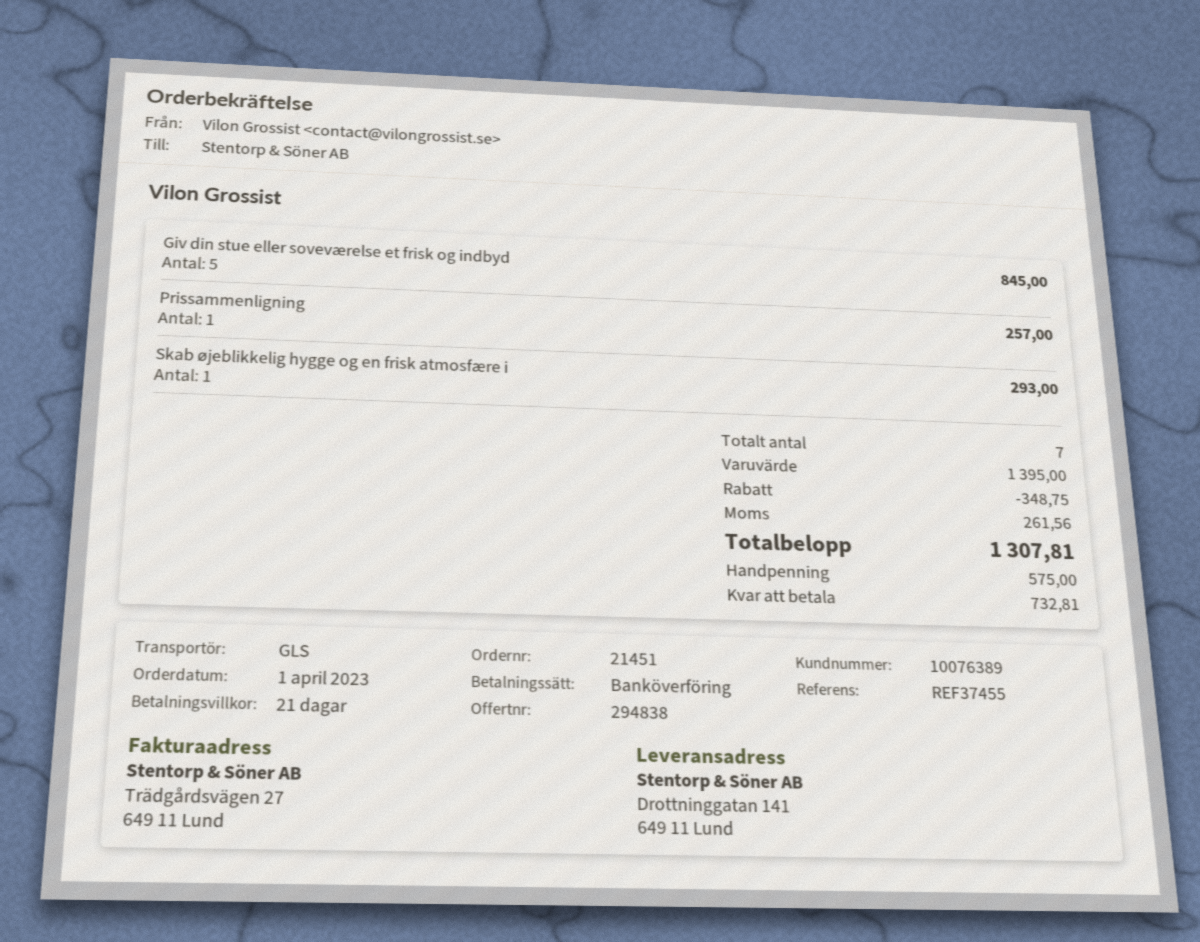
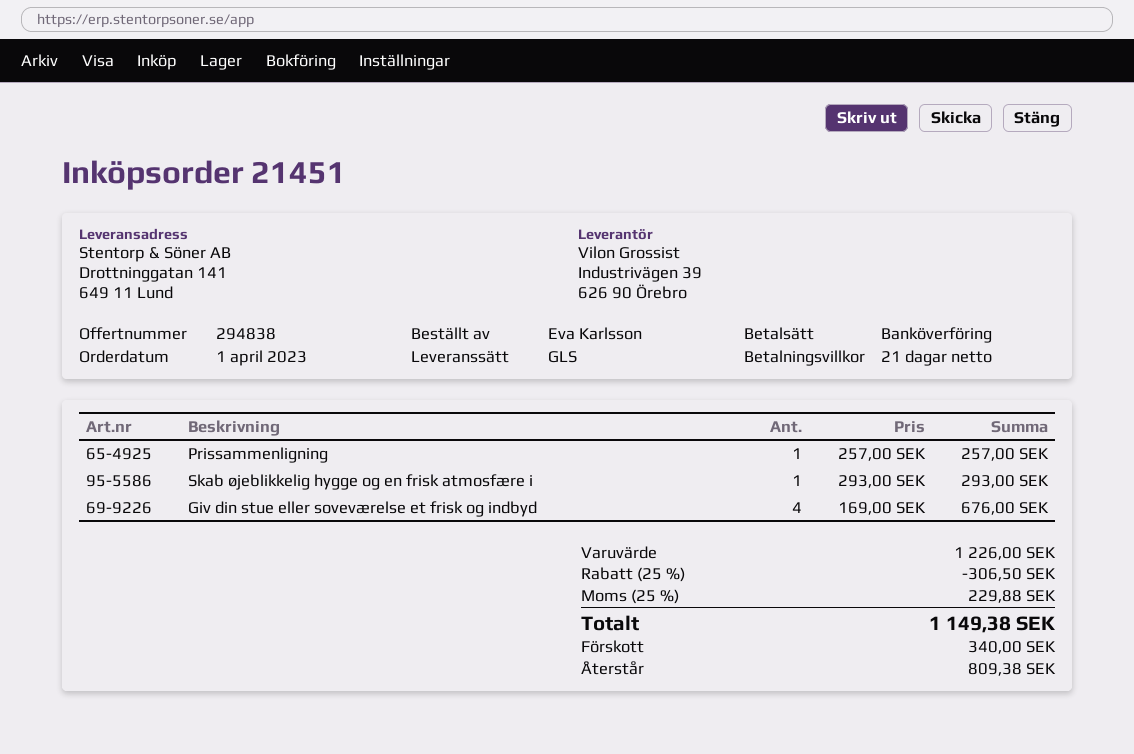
Giv din stue eller soveværelse et frisk og indbyd: 5 for 845.00 -> 4 for 676.00
subtotal: 1395.00 -> 1226.00
discount: 348.75 -> 306.50
tax: 261.56 -> 229.88
total: 1307.81 -> 1149.38
deposit: 575.00 -> 340.00
balance: 732.81 -> 809.38

